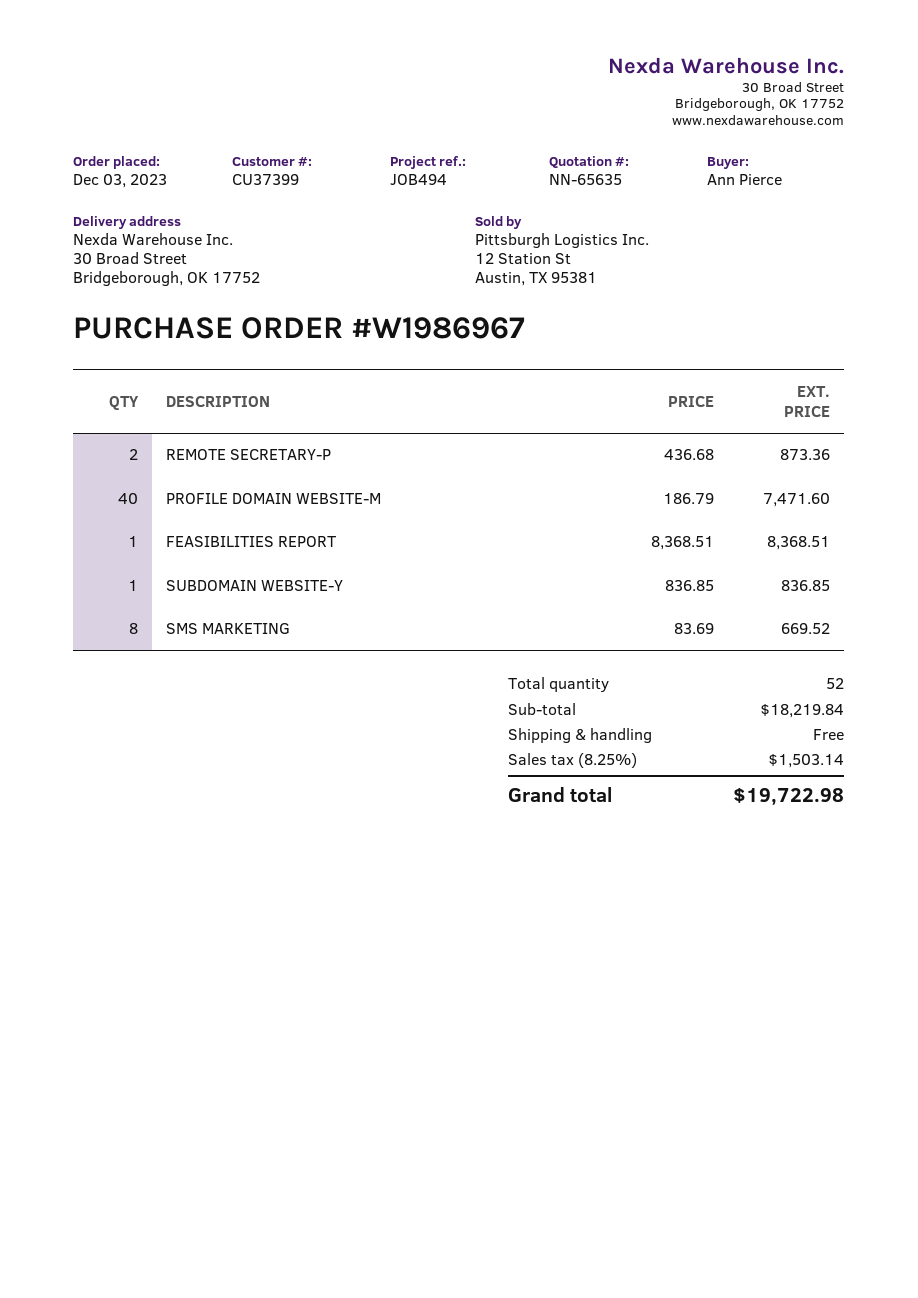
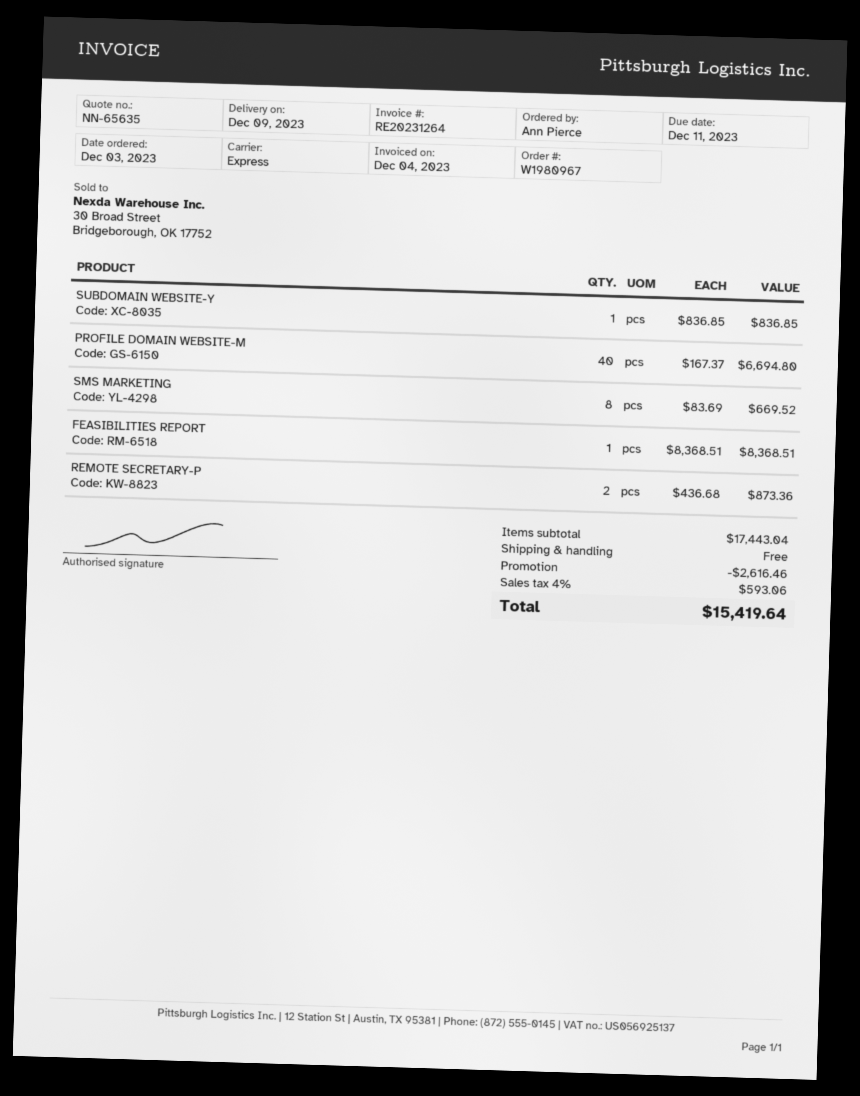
order number: W1986967 -> W1980967
PROFILE DOMAIN WEBSITE-M: 40 x 186.79 = 7471.60 -> 40 x 167.37 = 6694.80
subtotal: 18219.84 -> 17443.04
discount: none -> 2616.46
tax: 8.25% = 1503.14 -> 4% = 593.06
total: 19722.98 -> 15419.64

